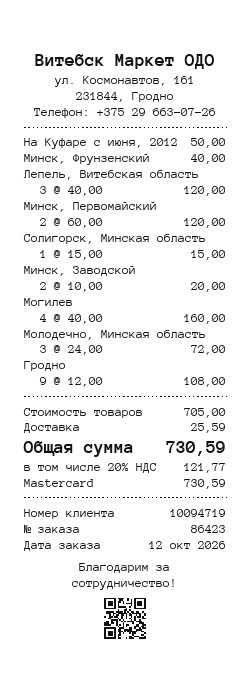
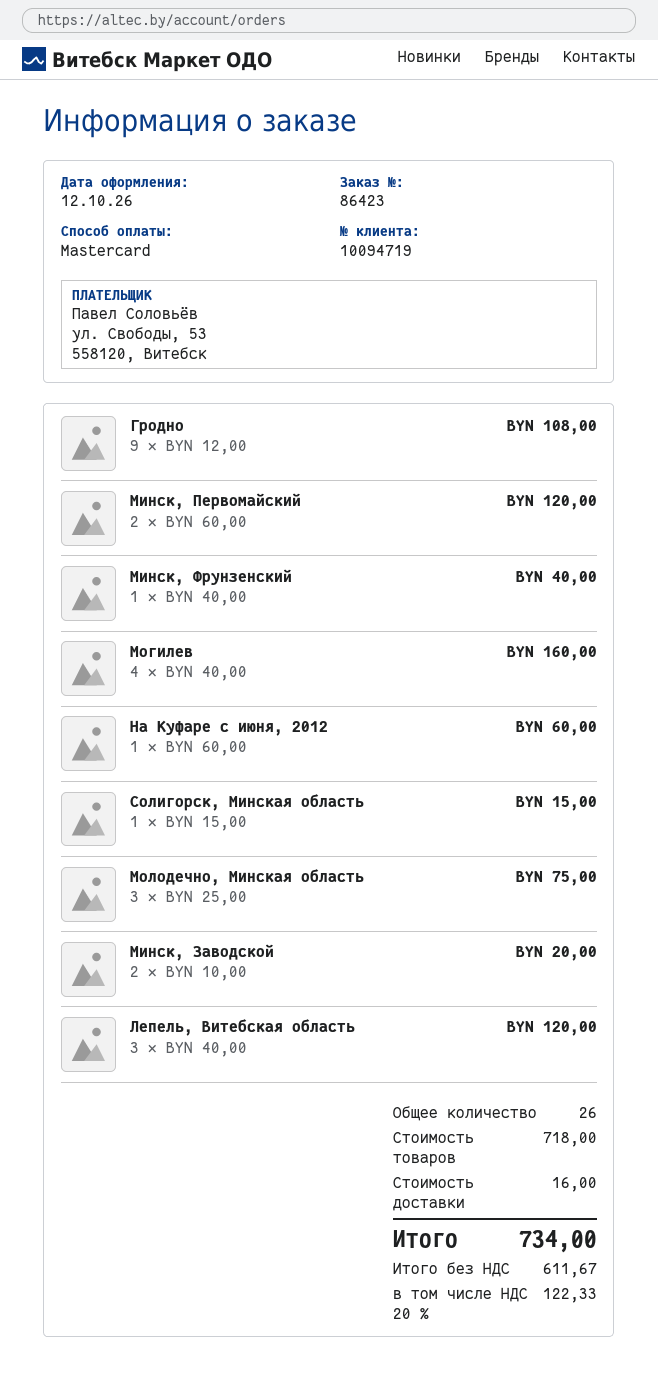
На Куфаре с июня, 2012: 1 x 50.00 = 50.00 -> 1 x 60.00 = 60.00
Молодечно, Минская область: 3 x 24.00 = 72.00 -> 3 x 25.00 = 75.00
subtotal: 705.00 -> 718.00
shipping: 25.59 -> 16.00
tax: 20% = 121.77 -> 20% = 122.33
total: 730.59 -> 734.00

